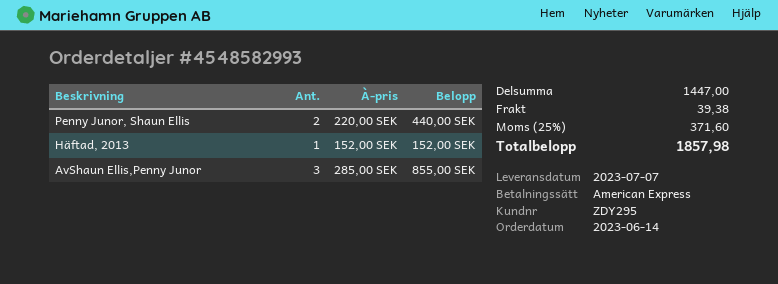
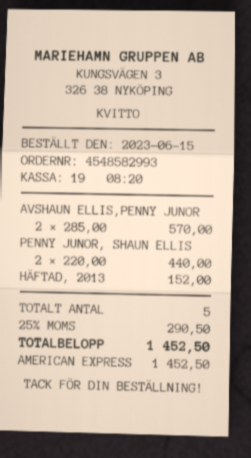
order date: 2023-06-14 -> 2023-06-15
AvShaun Ellis,Penny Junor: 3 x 285.00 = 855.00 -> 2 x 285.00 = 570.00
shipping: 39.38 -> none
tax: 25% = 371.60 -> 25% = 290.50
total: 1857.98 -> 1452.50

